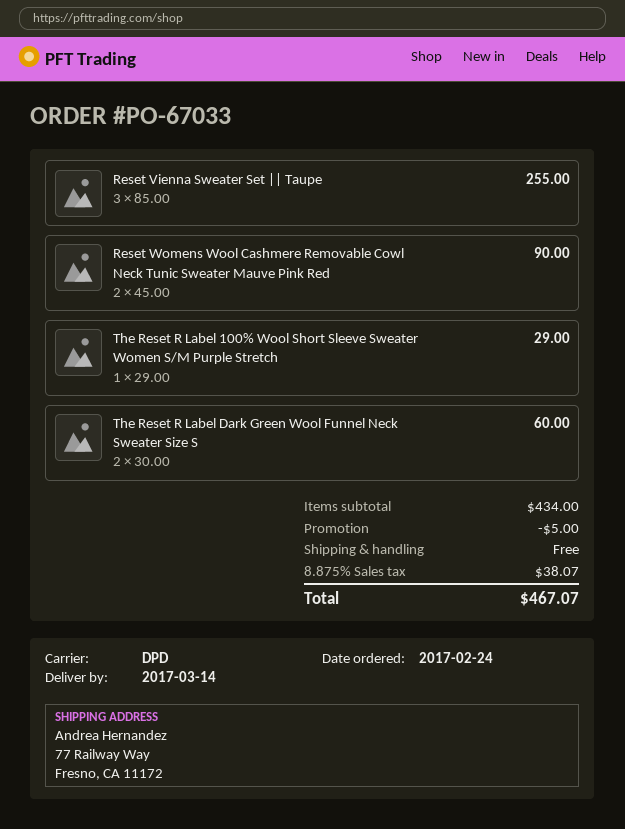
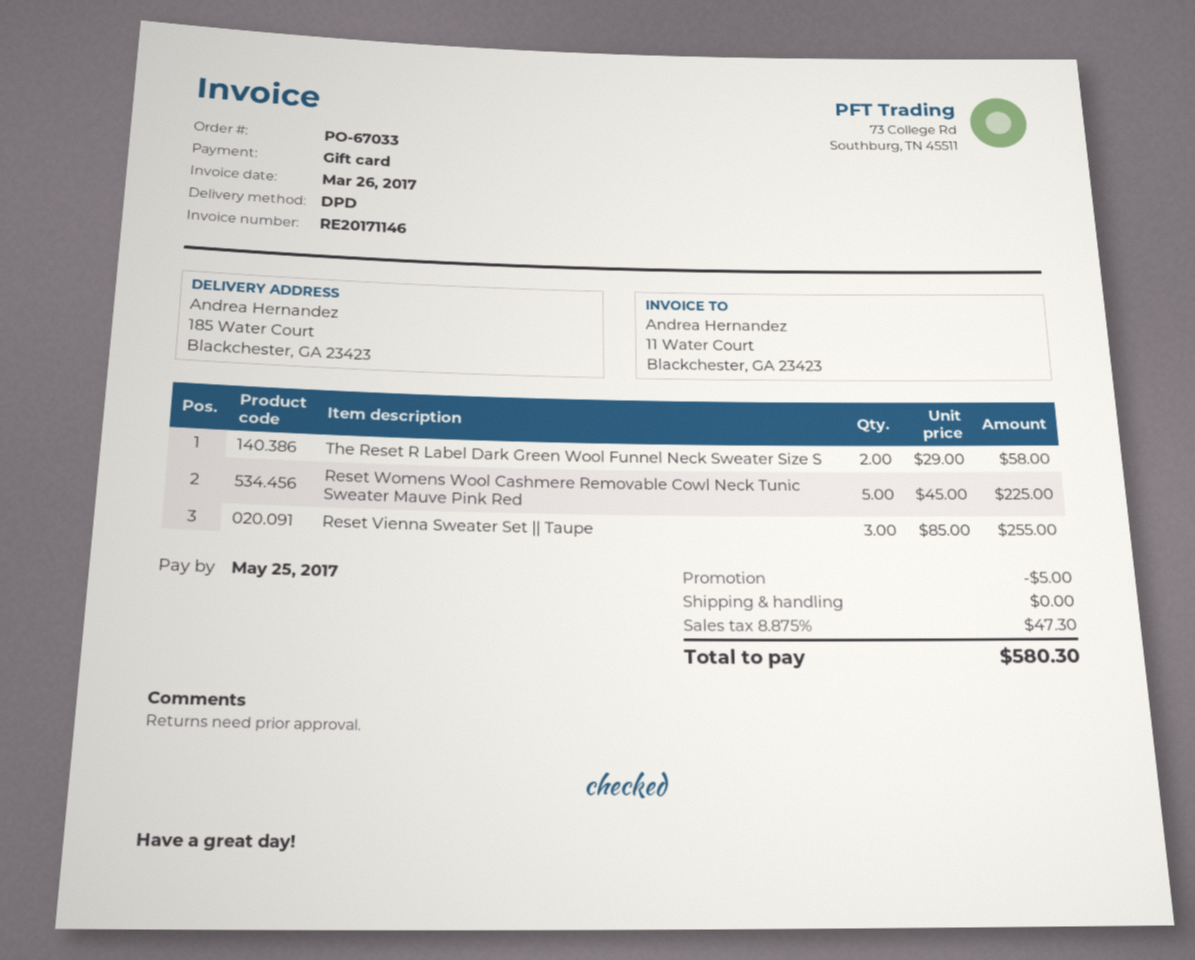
ship to: 77 Railway Way, Fresno, CA 11172 -> 185 Water Court, Blackchester, GA 23423
Reset Womens Wool Cashmere Removable Cowl Neck Tunic Sweater Mauve Pink Red: 2 x 45.00 = 90.00 -> 5 x 45.00 = 225.00
The Reset R Label 100% Wool Short Sleeve Sweater Women S/M Purple Stretch: 1 x 29.00 = 29.00 -> none
The Reset R Label Dark Green Wool Funnel Neck Sweater Size S: 2 x 30.00 = 60.00 -> 2 x 29.00 = 58.00
tax: 8.875% = 38.07 -> 8.875% = 47.30
total: 467.07 -> 580.30

